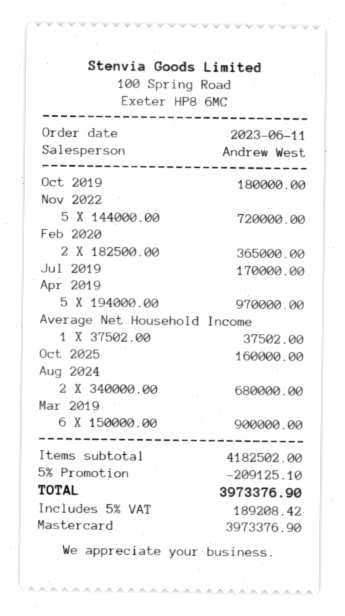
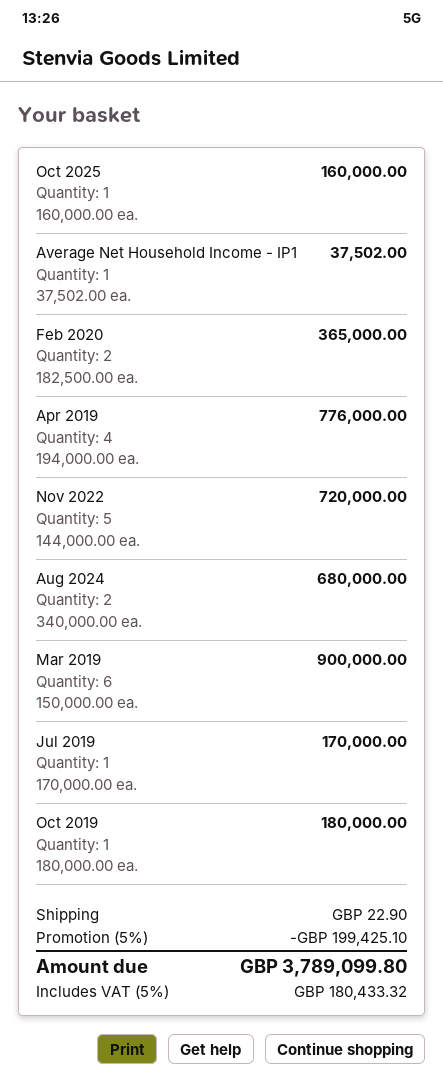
Apr 2019: 5 x 194000.00 = 970000.00 -> 4 x 194000.00 = 776000.00
discount: 5% = 209125.10 -> 5% = 199425.10
shipping: none -> 22.90
tax: 5% = 189208.42 -> 5% = 180433.32
total: 3973376.90 -> 3789099.80

